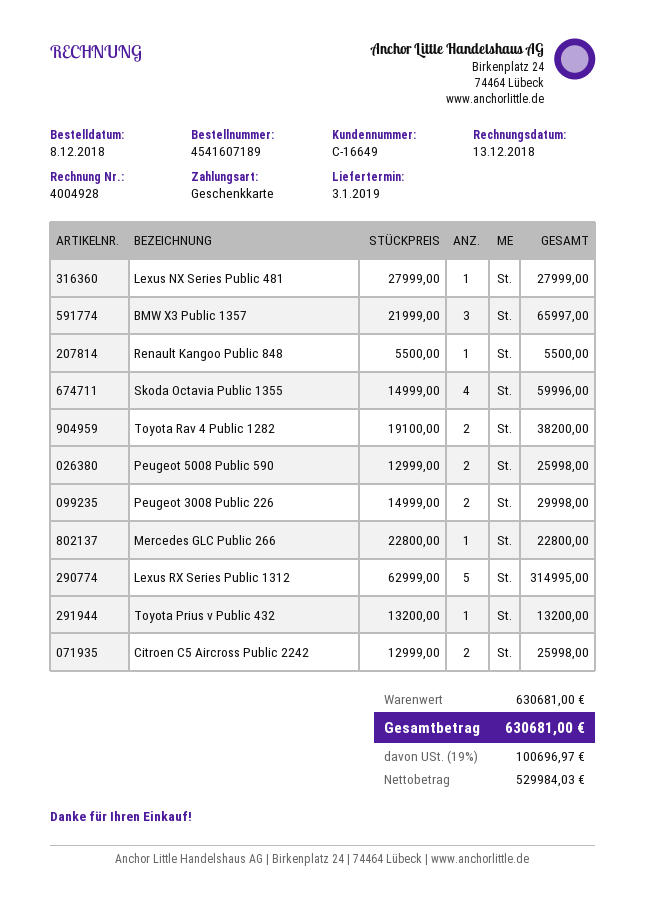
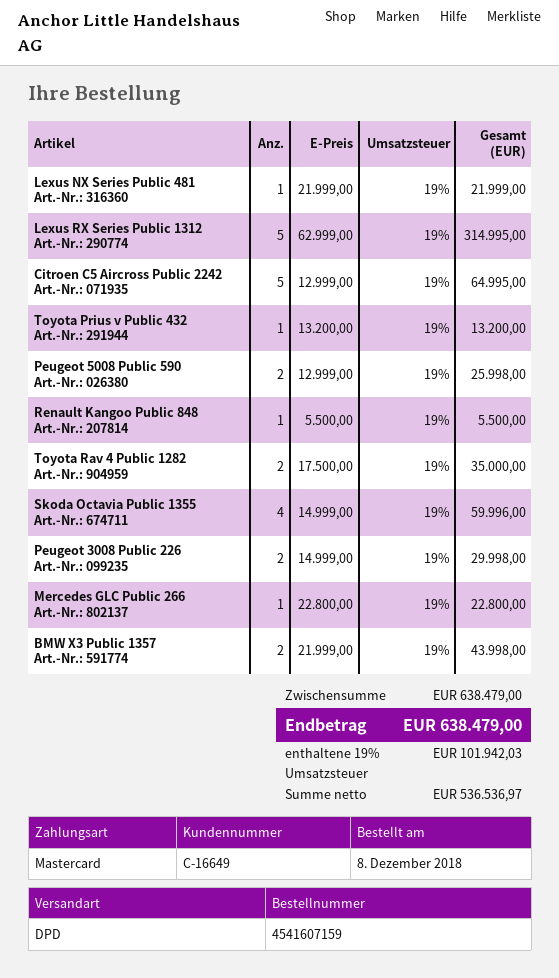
order number: 4541607189 -> 4541607159
payment method: gift card -> Mastercard
Lexus NX Series Public 481: 1 x 27999.00 = 27999.00 -> 1 x 21999.00 = 21999.00
BMW X3 Public 1357: 3 x 21999.00 = 65997.00 -> 2 x 21999.00 = 43998.00
Toyota Rav 4 Public 1282: 2 x 19100.00 = 38200.00 -> 2 x 17500.00 = 35000.00
Citroen C5 Aircross Public 2242: 2 x 12999.00 = 25998.00 -> 5 x 12999.00 = 64995.00
subtotal: 630681.00 -> 638479.00
net: 529984.03 -> 536536.97
tax: 19% = 100696.97 -> 19% = 101942.03
total: 630681.00 -> 638479.00

